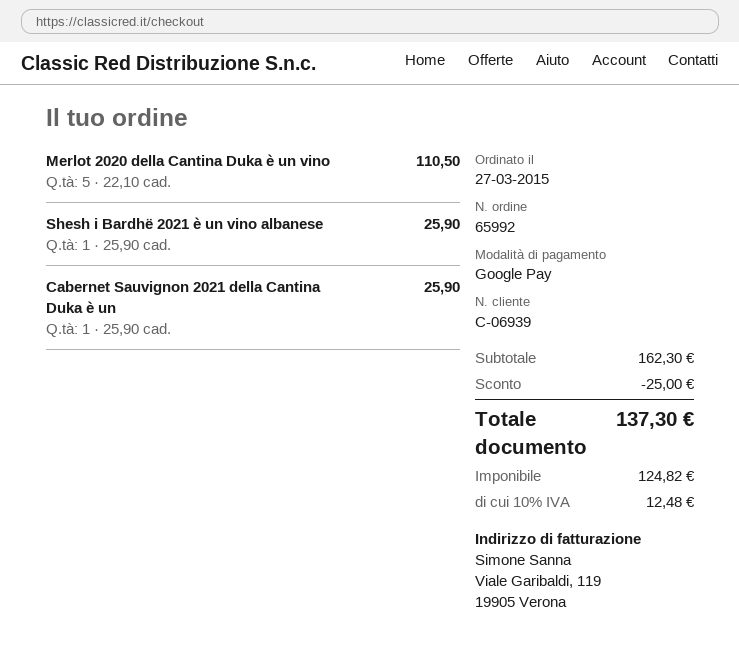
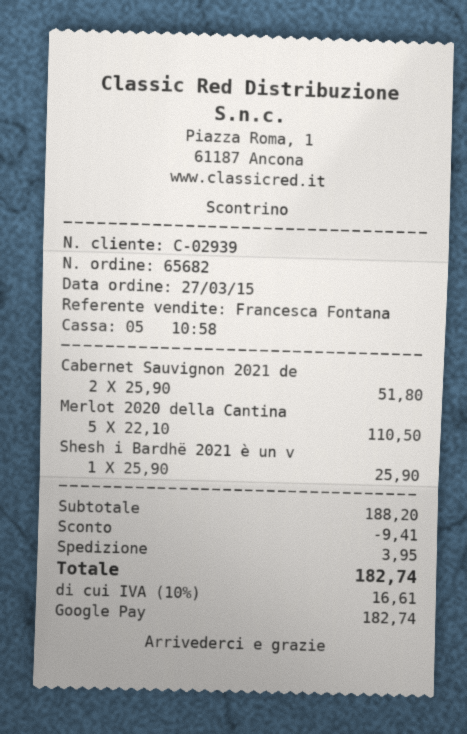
order number: 65992 -> 65682
customer number: C-06939 -> C-02939
Cabernet Sauvignon 2021 della Cantina Duka è un: 1 x 25.90 = 25.90 -> 2 x 25.90 = 51.80
subtotal: 162.30 -> 188.20
discount: 25.00 -> 9.41
shipping: none -> 3.95
tax: 10% = 12.48 -> 10% = 16.61
total: 137.30 -> 182.74

